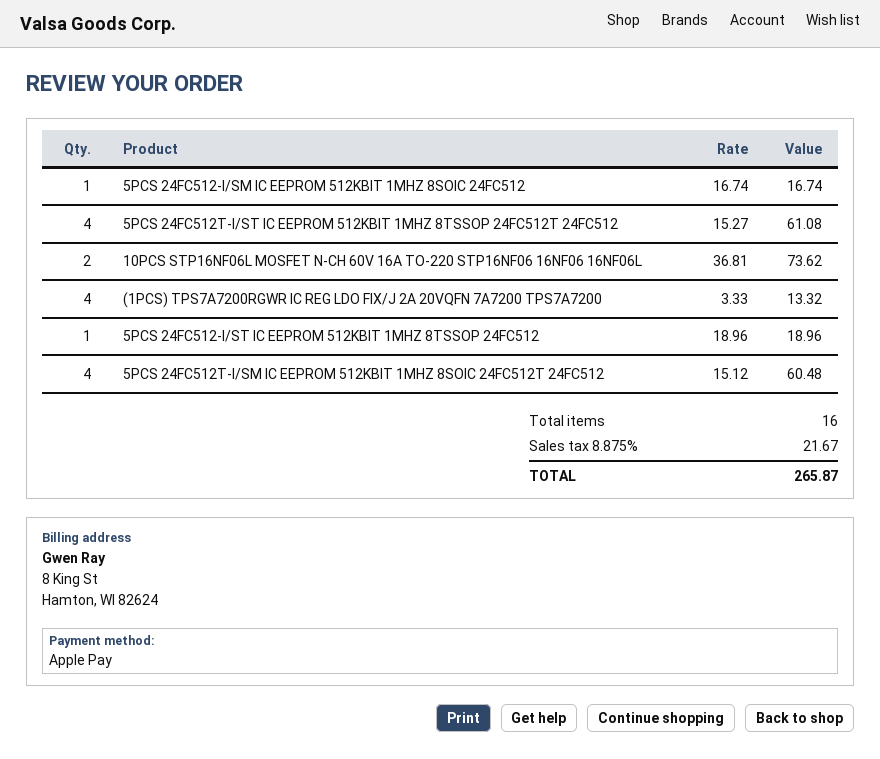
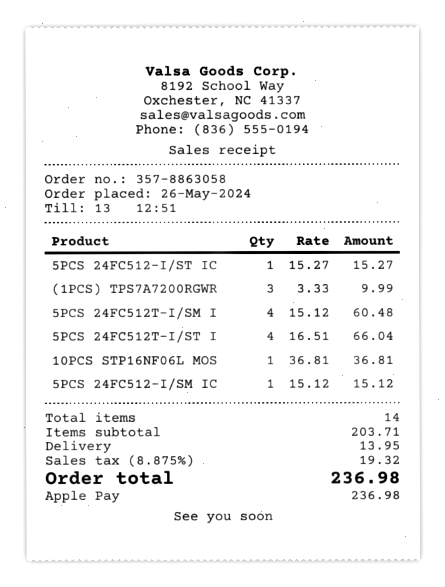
5PCS 24FC512-I/SM IC EEPROM 512KBIT 1MHZ 8SOIC 24FC512: 1 x 16.74 = 16.74 -> 1 x 15.12 = 15.12
5PCS 24FC512T-I/ST IC EEPROM 512KBIT 1MHZ 8TSSOP 24FC512T 24FC512: 4 x 15.27 = 61.08 -> 4 x 16.51 = 66.04
10PCS STP16NF06L MOSFET N-CH 60V 16A TO-220 STP16NF06 16NF06 16NF06L: 2 x 36.81 = 73.62 -> 1 x 36.81 = 36.81
(1PCS) TPS7A7200RGWR IC REG LDO FIX/J 2A 20VQFN 7A7200 TPS7A7200: 4 x 3.33 = 13.32 -> 3 x 3.33 = 9.99
5PCS 24FC512-I/ST IC EEPROM 512KBIT 1MHZ 8TSSOP 24FC512: 1 x 18.96 = 18.96 -> 1 x 15.27 = 15.27
total quantity: 16 -> 14
shipping: none -> 13.95
tax: 8.875% = 21.67 -> 8.875% = 19.32
total: 265.87 -> 236.98

